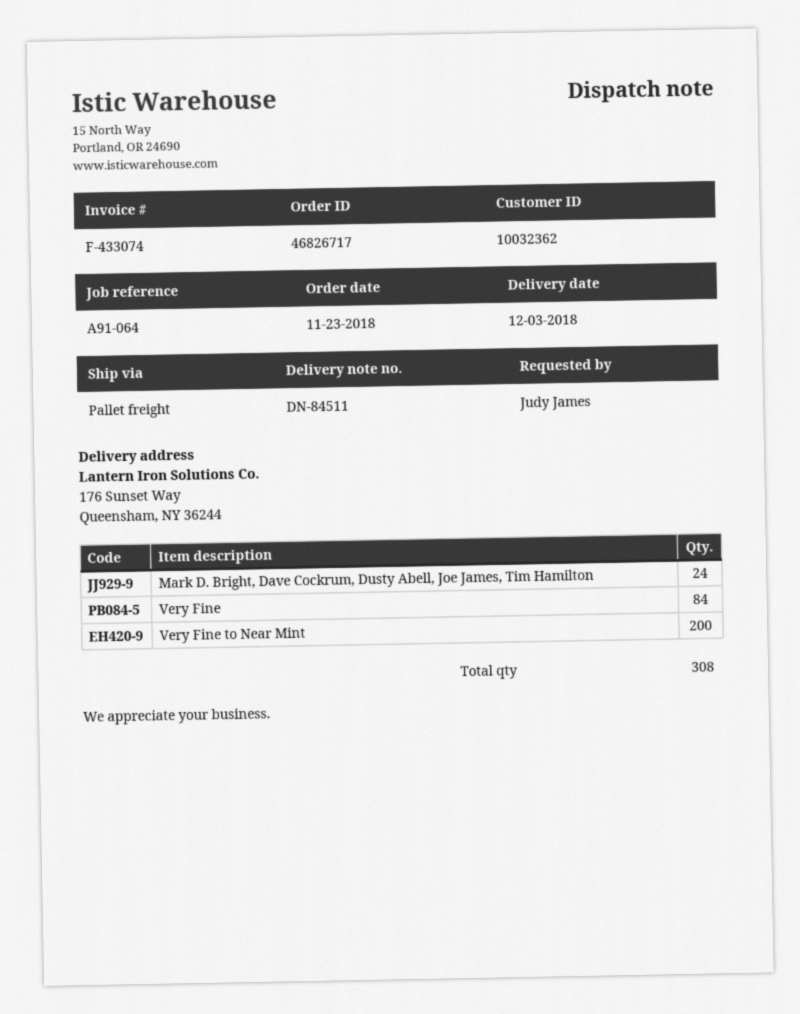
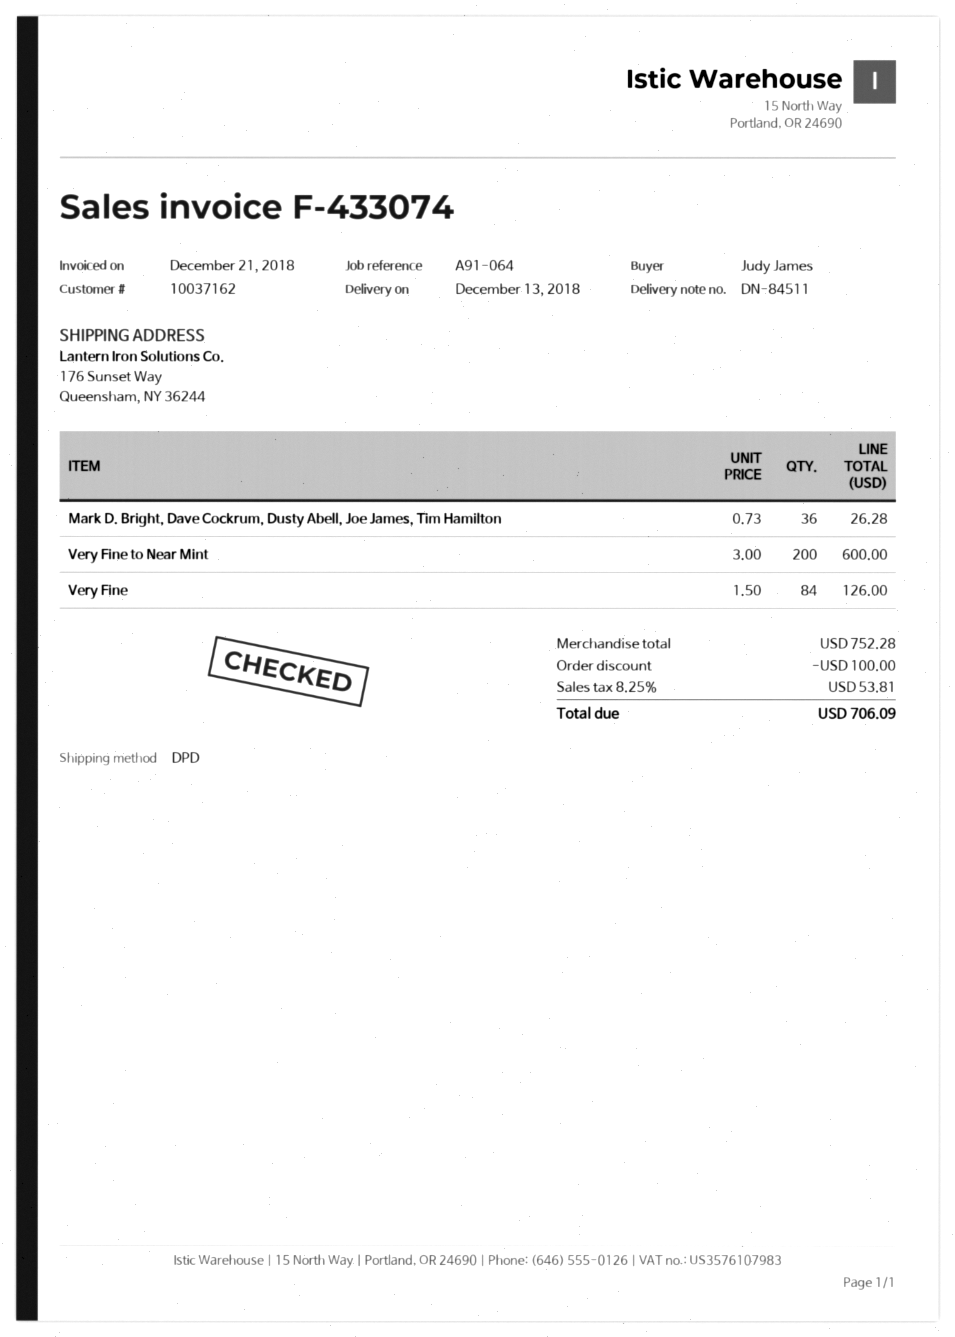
delivery date: 2018-12-03 -> 2018-12-13
customer number: 10032362 -> 10037162
shipping method: pallet freight -> DPD
Mark D. Bright, Dave Cockrum, Dusty Abell, Joe James, Tim Hamilton: 24 -> 36

